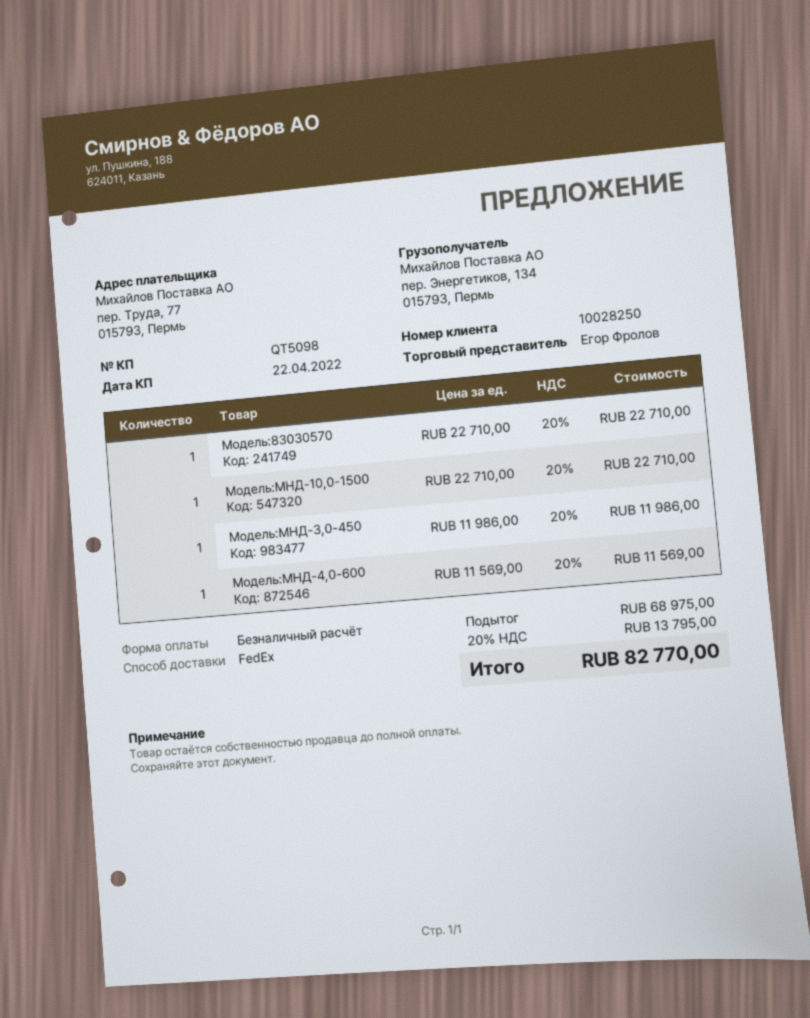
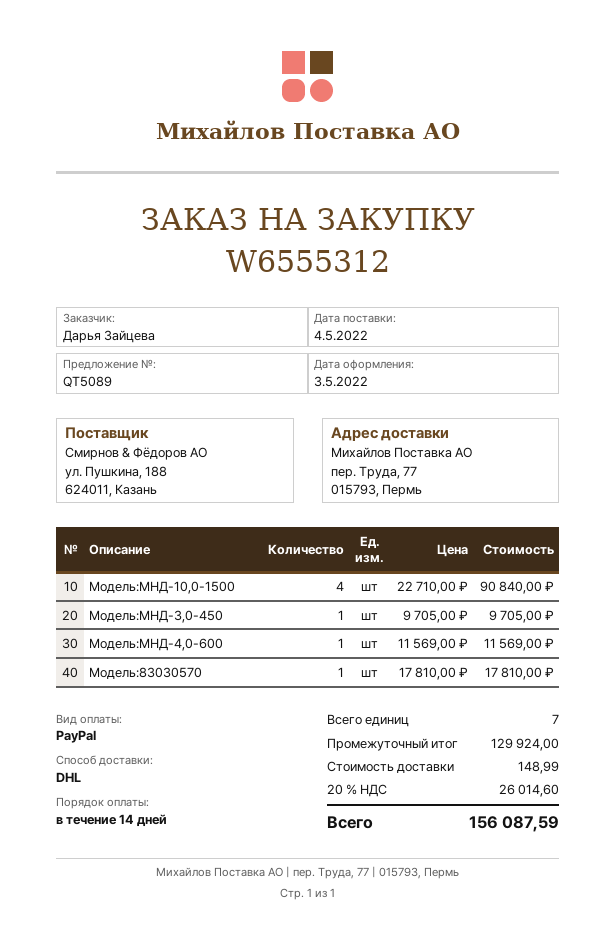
quote number: QT5098 -> QT5089
payment method: bank transfer -> PayPal
shipping method: FedEx -> DHL
ship to: пер. Энергетиков, 134, 015793, Пермь -> пер. Труда, 77, 015793, Пермь
Модель:83030570: 1 x 22710.00 = 22710.00 -> 1 x 17810.00 = 17810.00
Модель:МНД-10,0-1500: 1 x 22710.00 = 22710.00 -> 4 x 22710.00 = 90840.00
Модель:МНД-3,0-450: 1 x 11986.00 = 11986.00 -> 1 x 9705.00 = 9705.00
subtotal: 68975.00 -> 129924.00
shipping: none -> 148.99
tax: 20% = 13795.00 -> 20% = 26014.60
total: 82770.00 -> 156087.59

